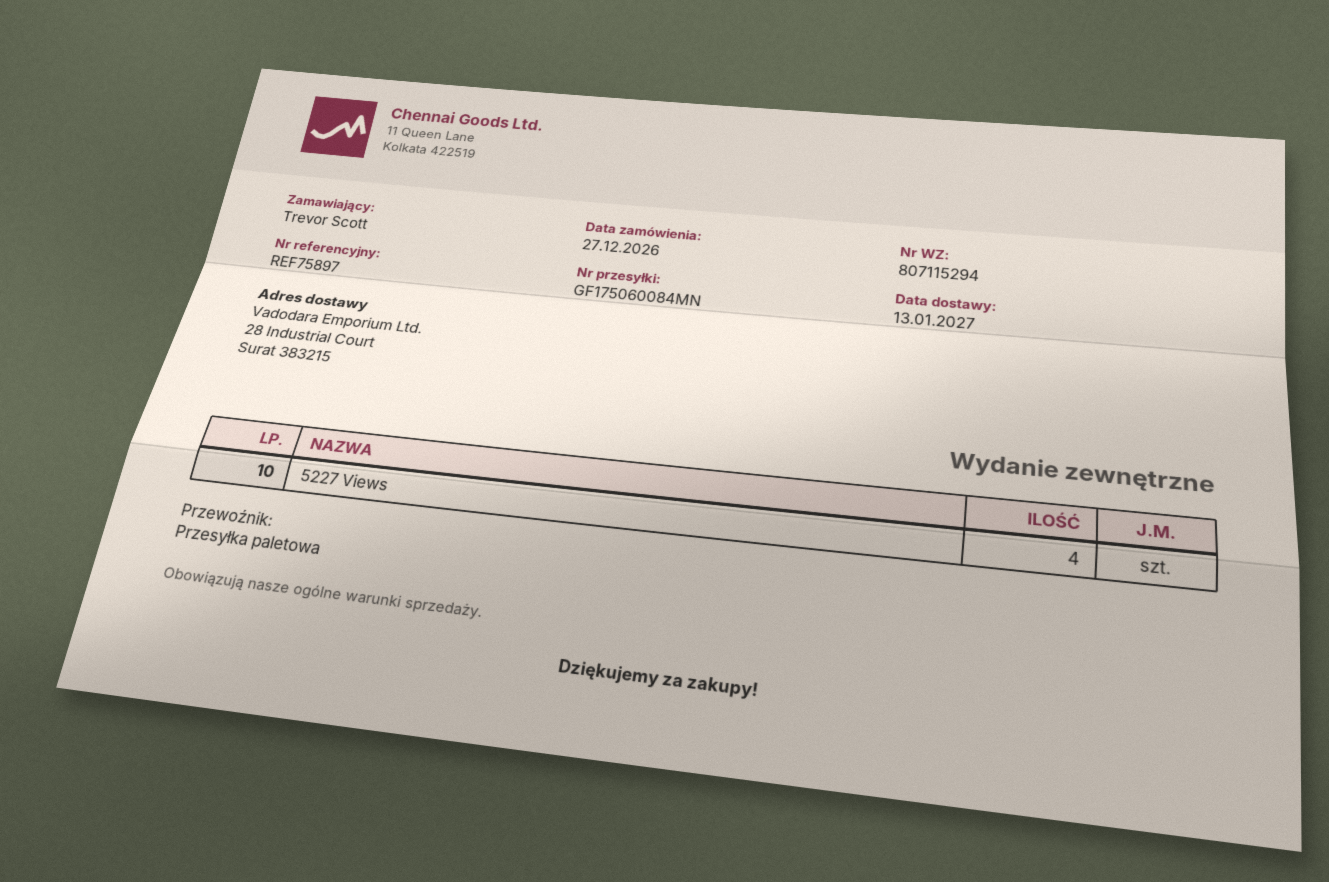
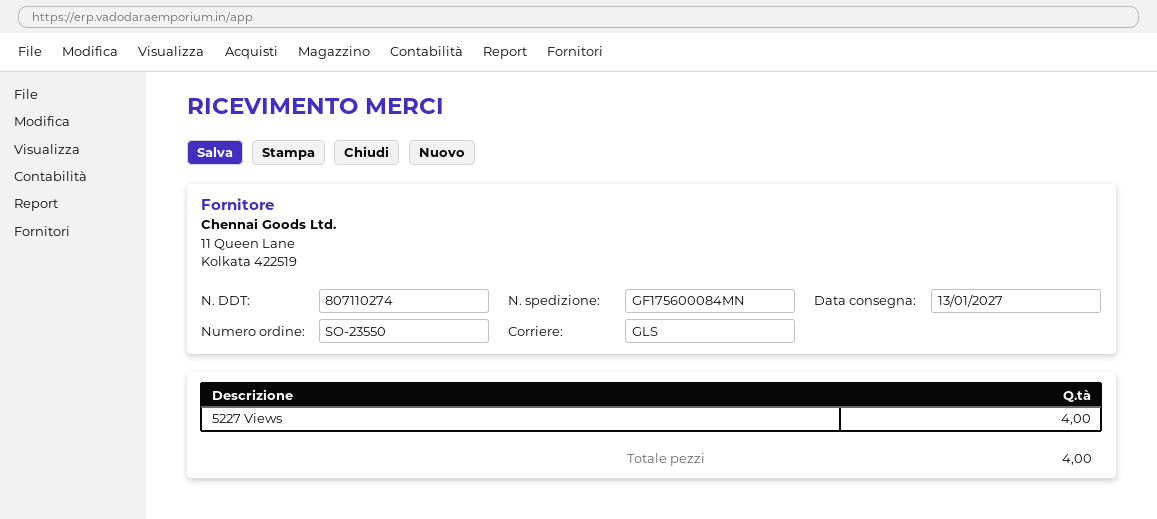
delivery note number: 807115294 -> 807110274
shipping method: pallet freight -> GLS
tracking number: GF175060084MN -> GF175600084MN

